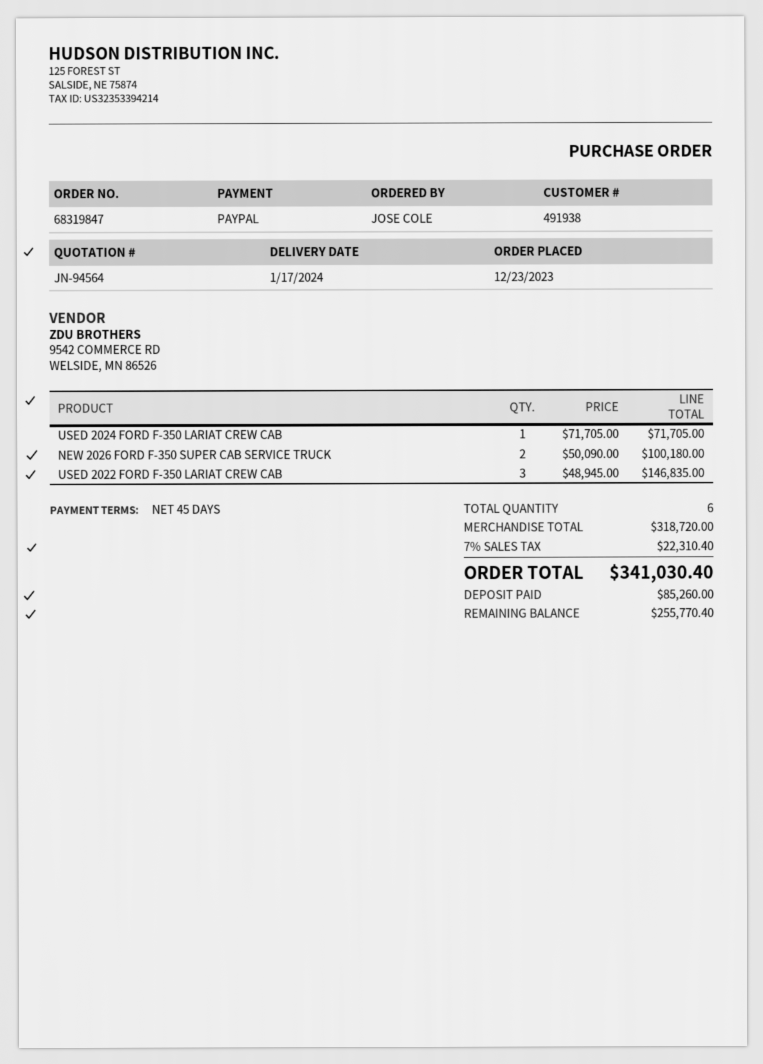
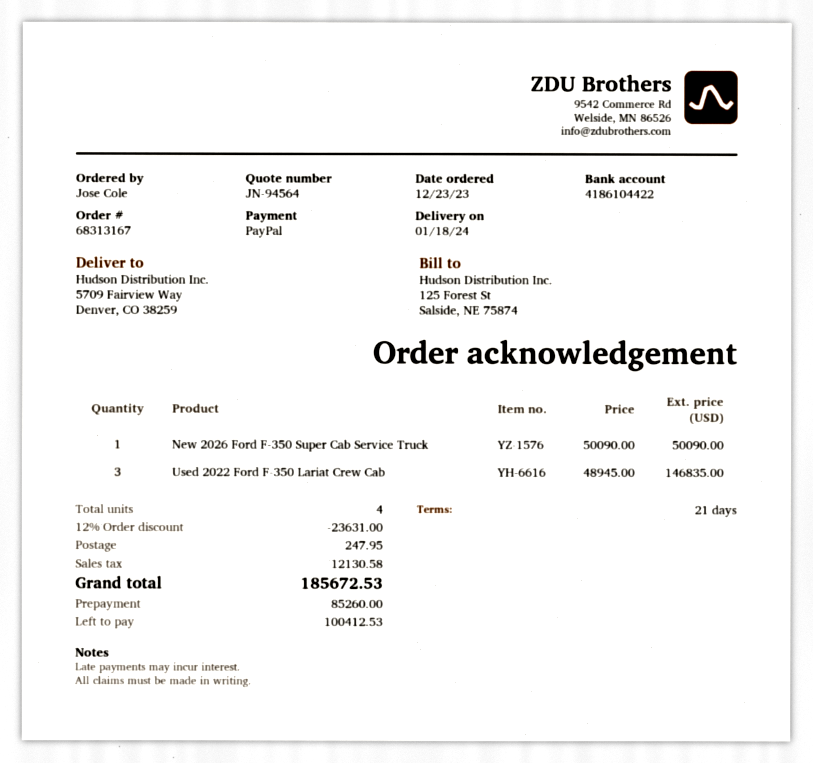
order number: 68319847 -> 68313167
delivery date: 2024-01-17 -> 2024-01-18
payment terms: 45 days -> 21 days
USED 2024 FORD F-350 LARIAT CREW CAB: 1 x 71705.00 = 71705.00 -> none
NEW 2026 FORD F-350 SUPER CAB SERVICE TRUCK: 2 x 50090.00 = 100180.00 -> 1 x 50090.00 = 50090.00
total quantity: 6 -> 4
discount: none -> 12% = 23631.00
shipping: none -> 247.95
tax: 22310.40 -> 12130.58
total: 341030.40 -> 185672.53
balance: 255770.40 -> 100412.53

